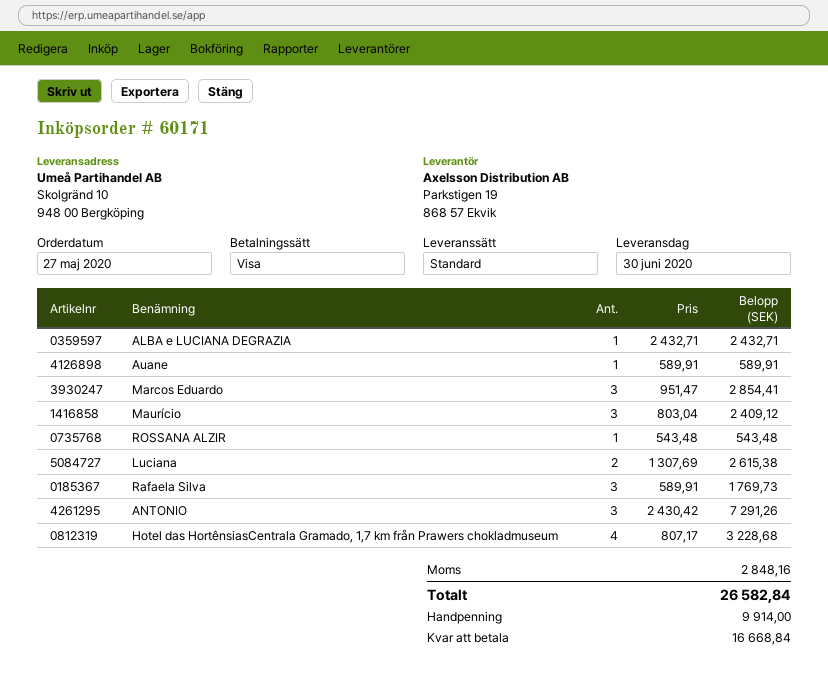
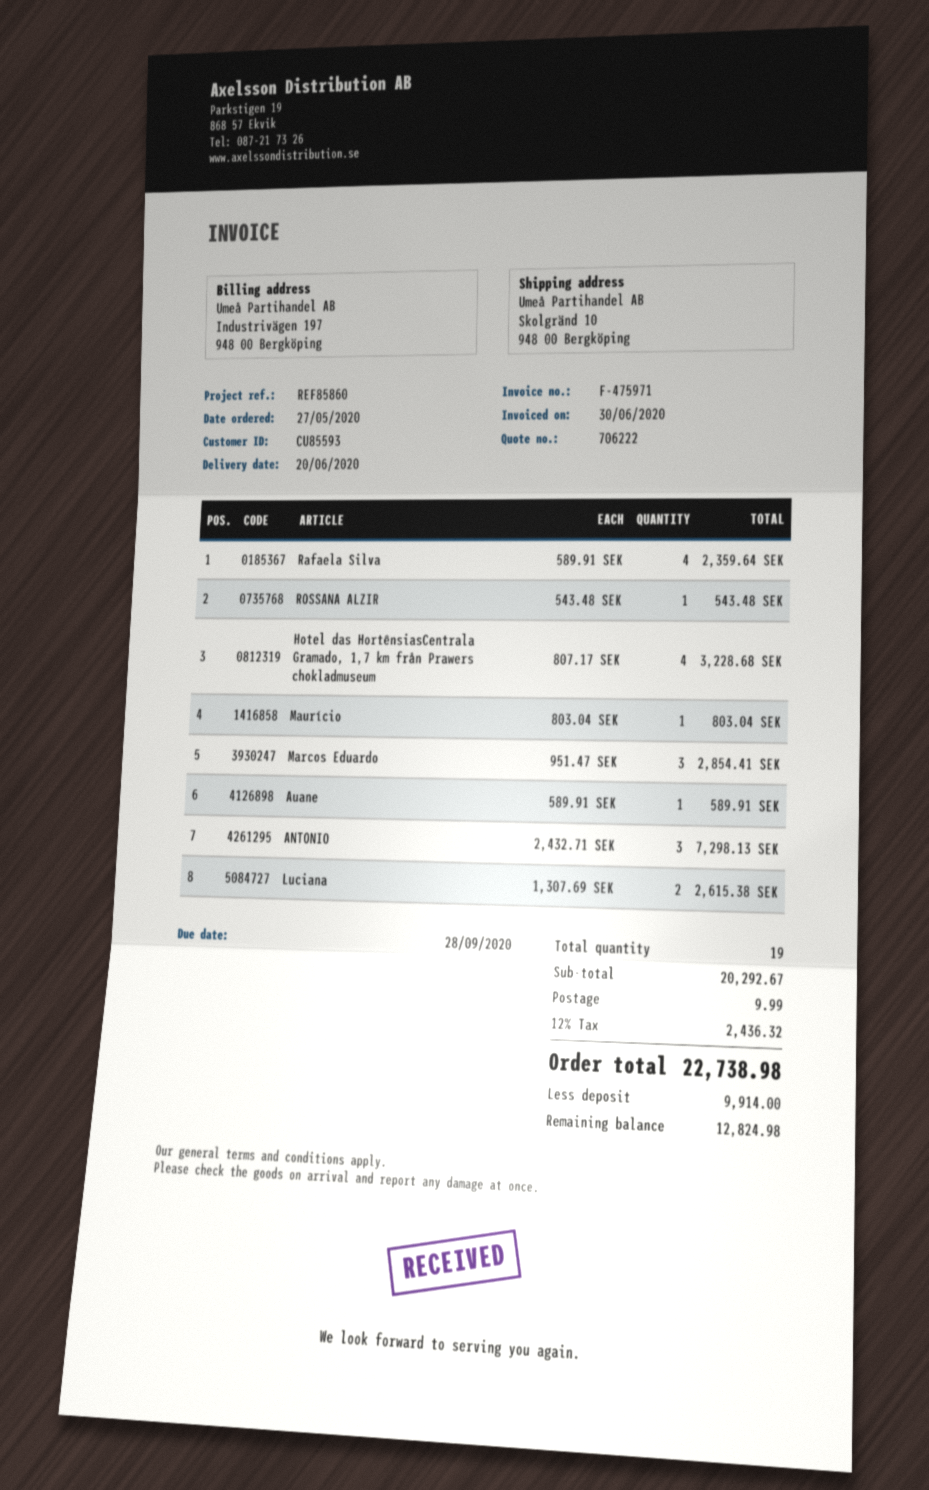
delivery date: 2020-06-30 -> 2020-06-20
ALBA e LUCIANA DEGRAZIA: 1 x 2432.71 = 2432.71 -> none
Maurício: 3 x 803.04 = 2409.12 -> 1 x 803.04 = 803.04
Rafaela Silva: 3 x 589.91 = 1769.73 -> 4 x 589.91 = 2359.64
ANTONIO: 3 x 2430.42 = 7291.26 -> 3 x 2432.71 = 7298.13
shipping: none -> 9.99
tax: 2848.16 -> 2436.32
total: 26582.84 -> 22738.98
balance: 16668.84 -> 12824.98

